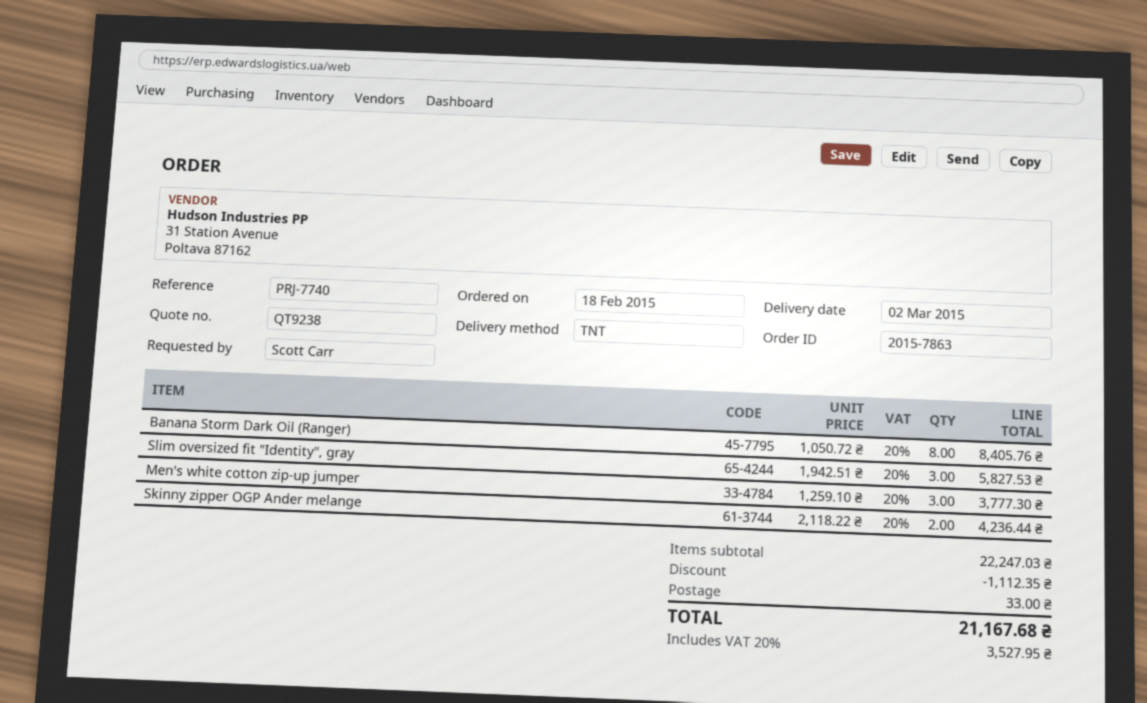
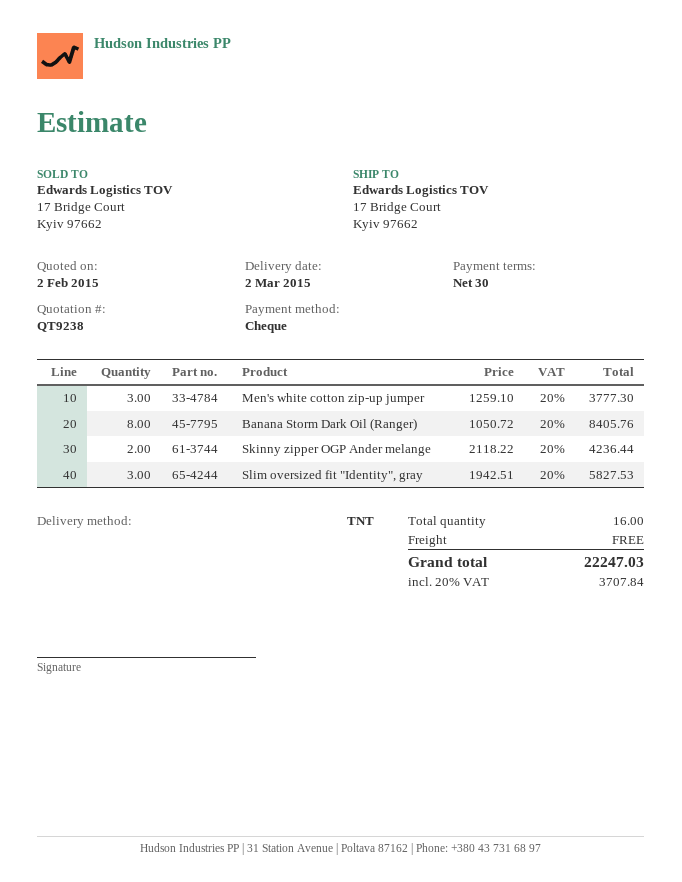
discount: 1112.35 -> none
shipping: 33.00 -> 0.00
tax: 20% = 3527.95 -> 20% = 3707.84
total: 21167.68 -> 22247.03

